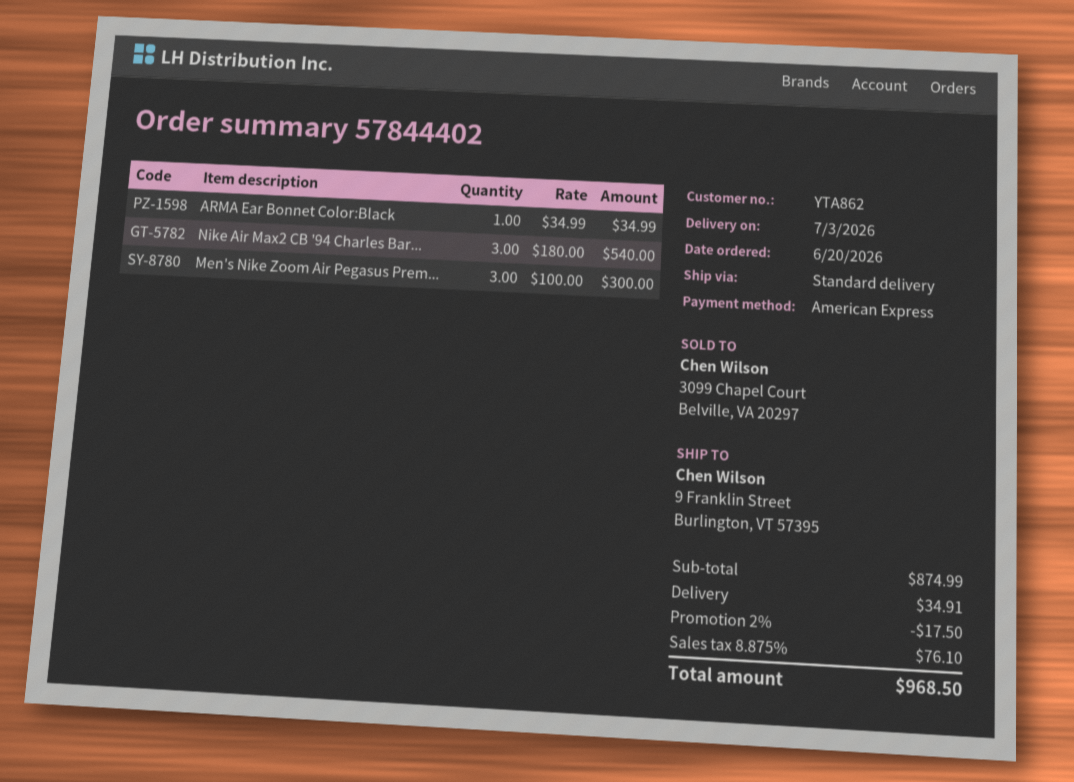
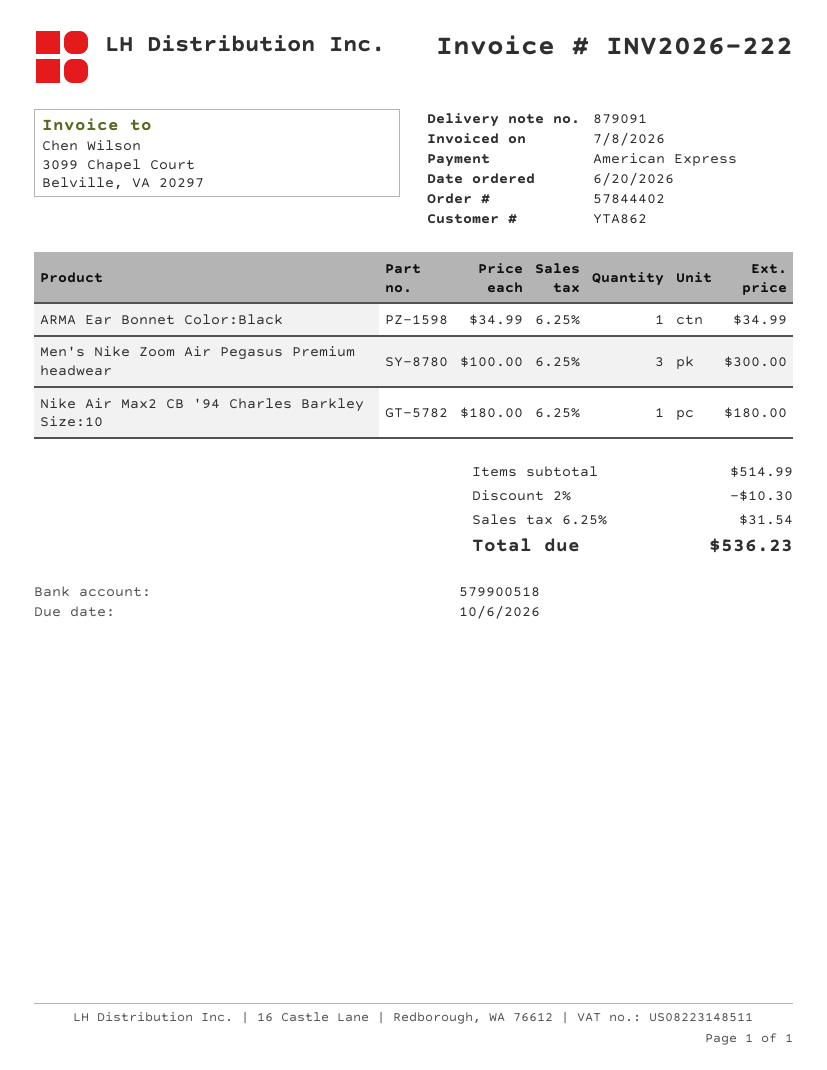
Nike Air Max2 CB '94 Charles Bar...: 3 x 180.00 = 540.00 -> 1 x 180.00 = 180.00
subtotal: 874.99 -> 514.99
discount: 2% = 17.50 -> 2% = 10.30
shipping: 34.91 -> none
tax: 8.875% = 76.10 -> 6.25% = 31.54
total: 968.50 -> 536.23

